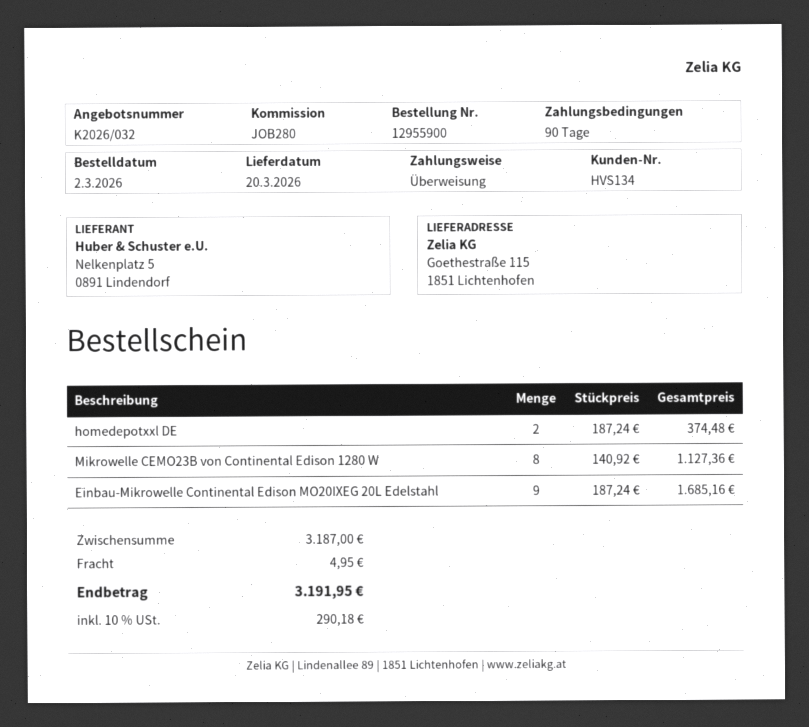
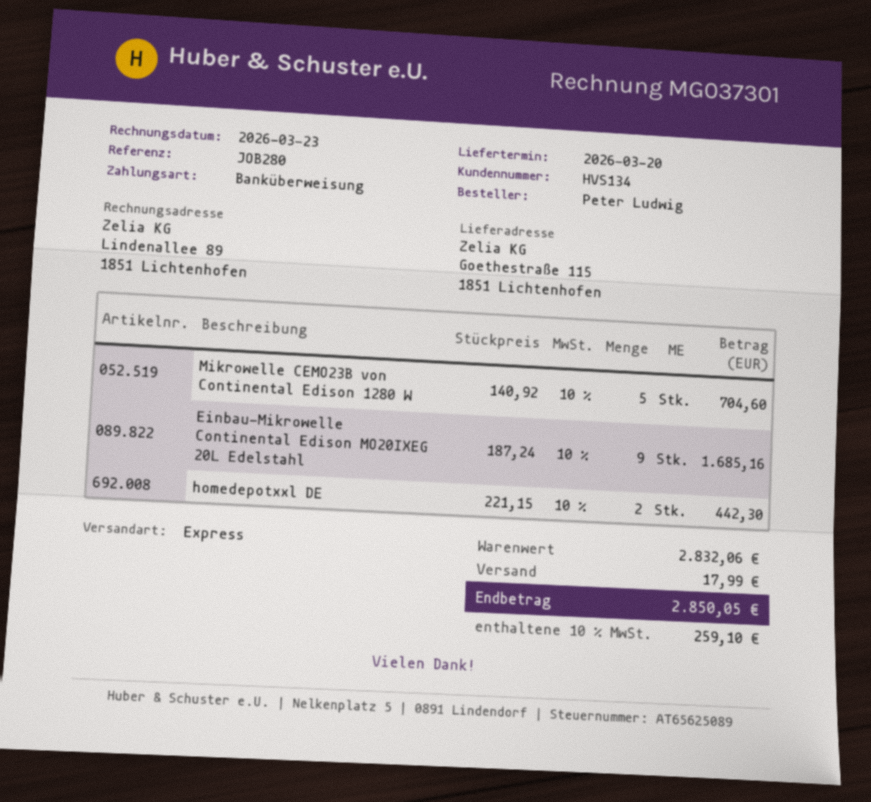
homedepotxxl DE: 2 x 187.24 = 374.48 -> 2 x 221.15 = 442.30
Mikrowelle CEMO23B von Continental Edison 1280 W: 8 x 140.92 = 1127.36 -> 5 x 140.92 = 704.60
subtotal: 3187.00 -> 2832.06
shipping: 4.95 -> 17.99
tax: 10% = 290.18 -> 10% = 259.10
total: 3191.95 -> 2850.05

